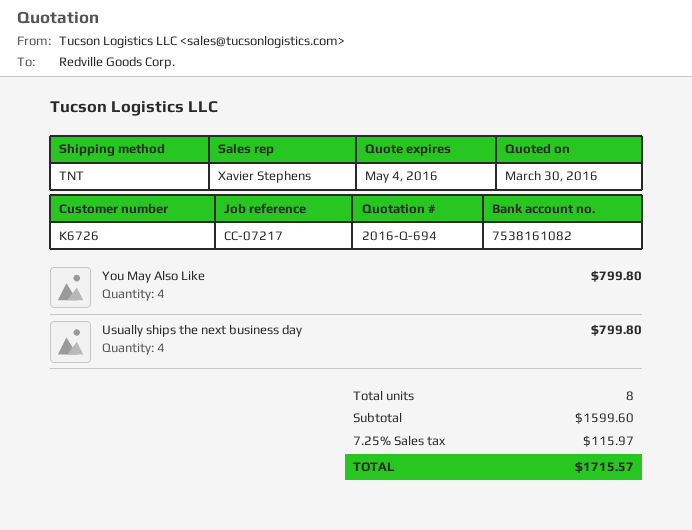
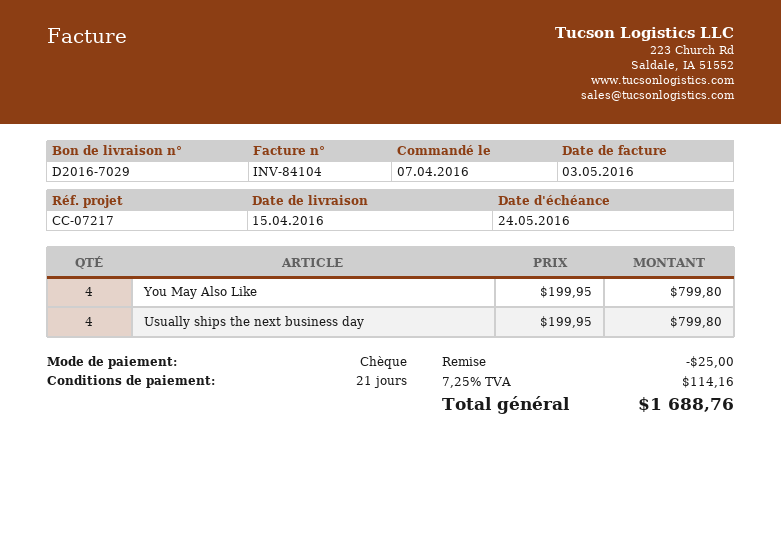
discount: none -> 25.00
tax: 7.25% = 115.97 -> 7.25% = 114.16
total: 1715.57 -> 1688.76

